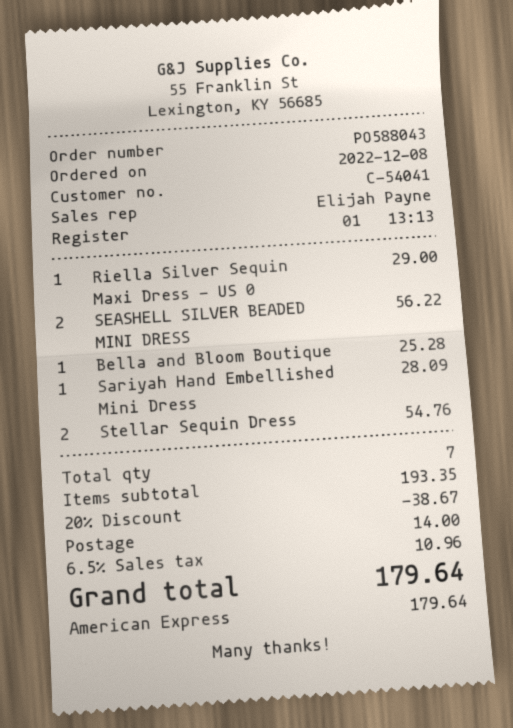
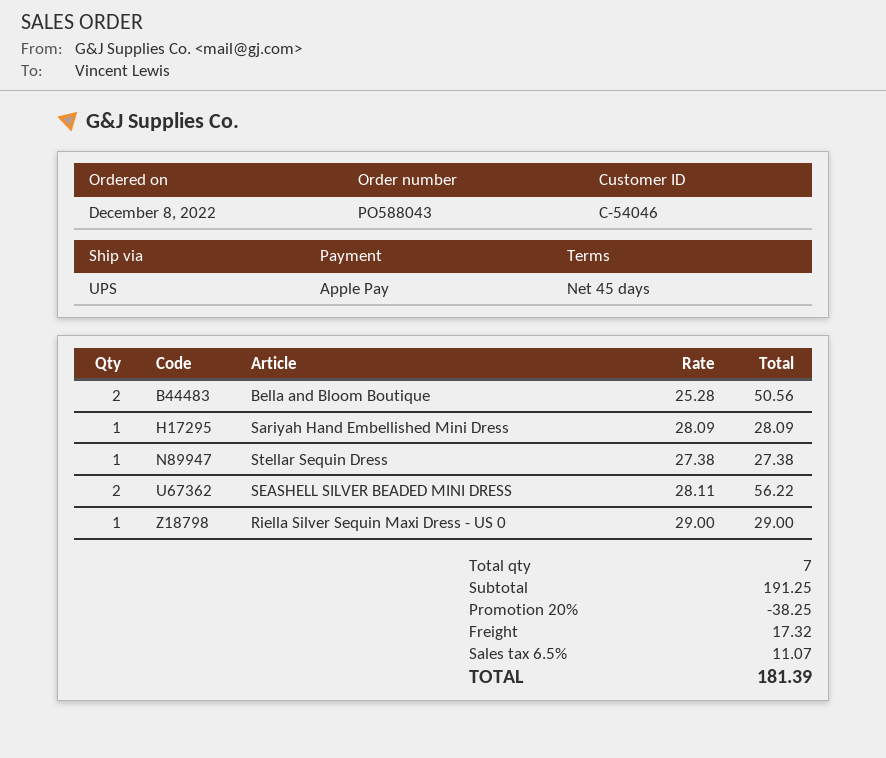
customer number: C-54041 -> C-54046
payment method: American Express -> Apple Pay
Bella and Bloom Boutique: 1 for 25.28 -> 2 for 50.56
Stellar Sequin Dress: 2 for 54.76 -> 1 for 27.38
subtotal: 193.35 -> 191.25
discount: 20% = 38.67 -> 20% = 38.25
shipping: 14.00 -> 17.32
tax: 6.5% = 10.96 -> 6.5% = 11.07
total: 179.64 -> 181.39

